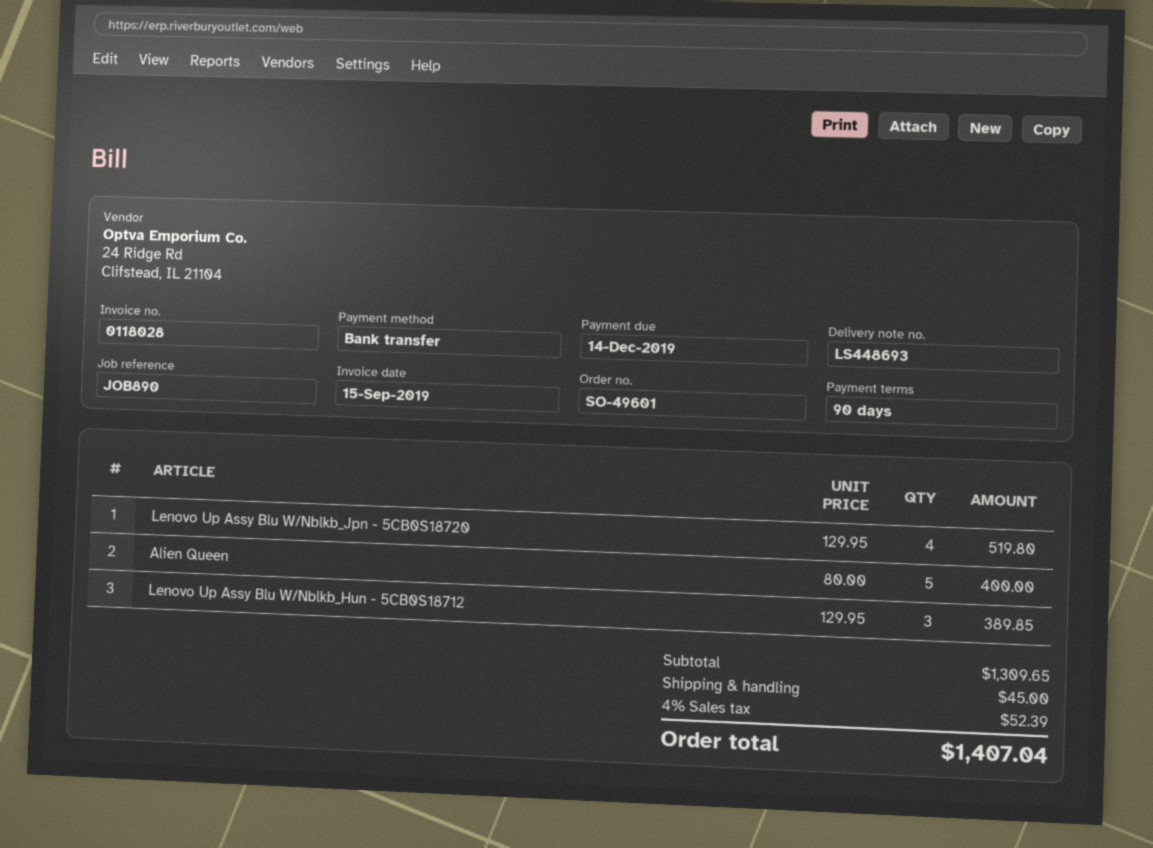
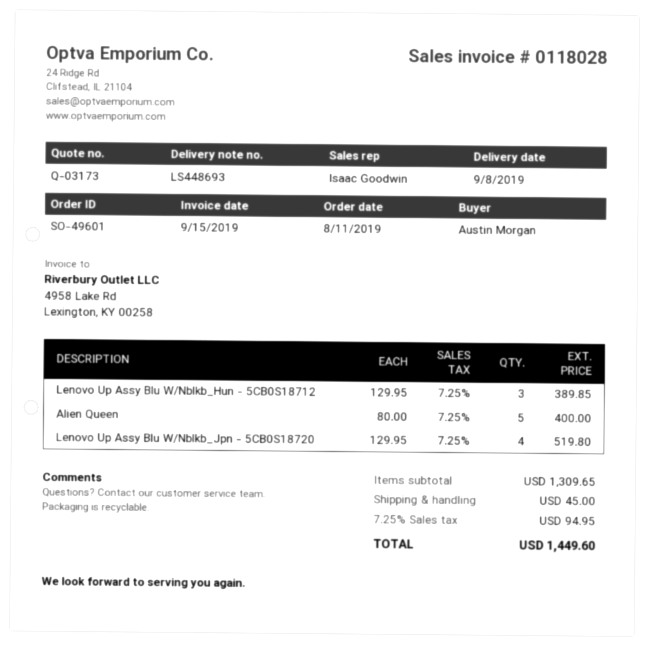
tax: 4% = 52.39 -> 7.25% = 94.95
total: 1407.04 -> 1449.60

